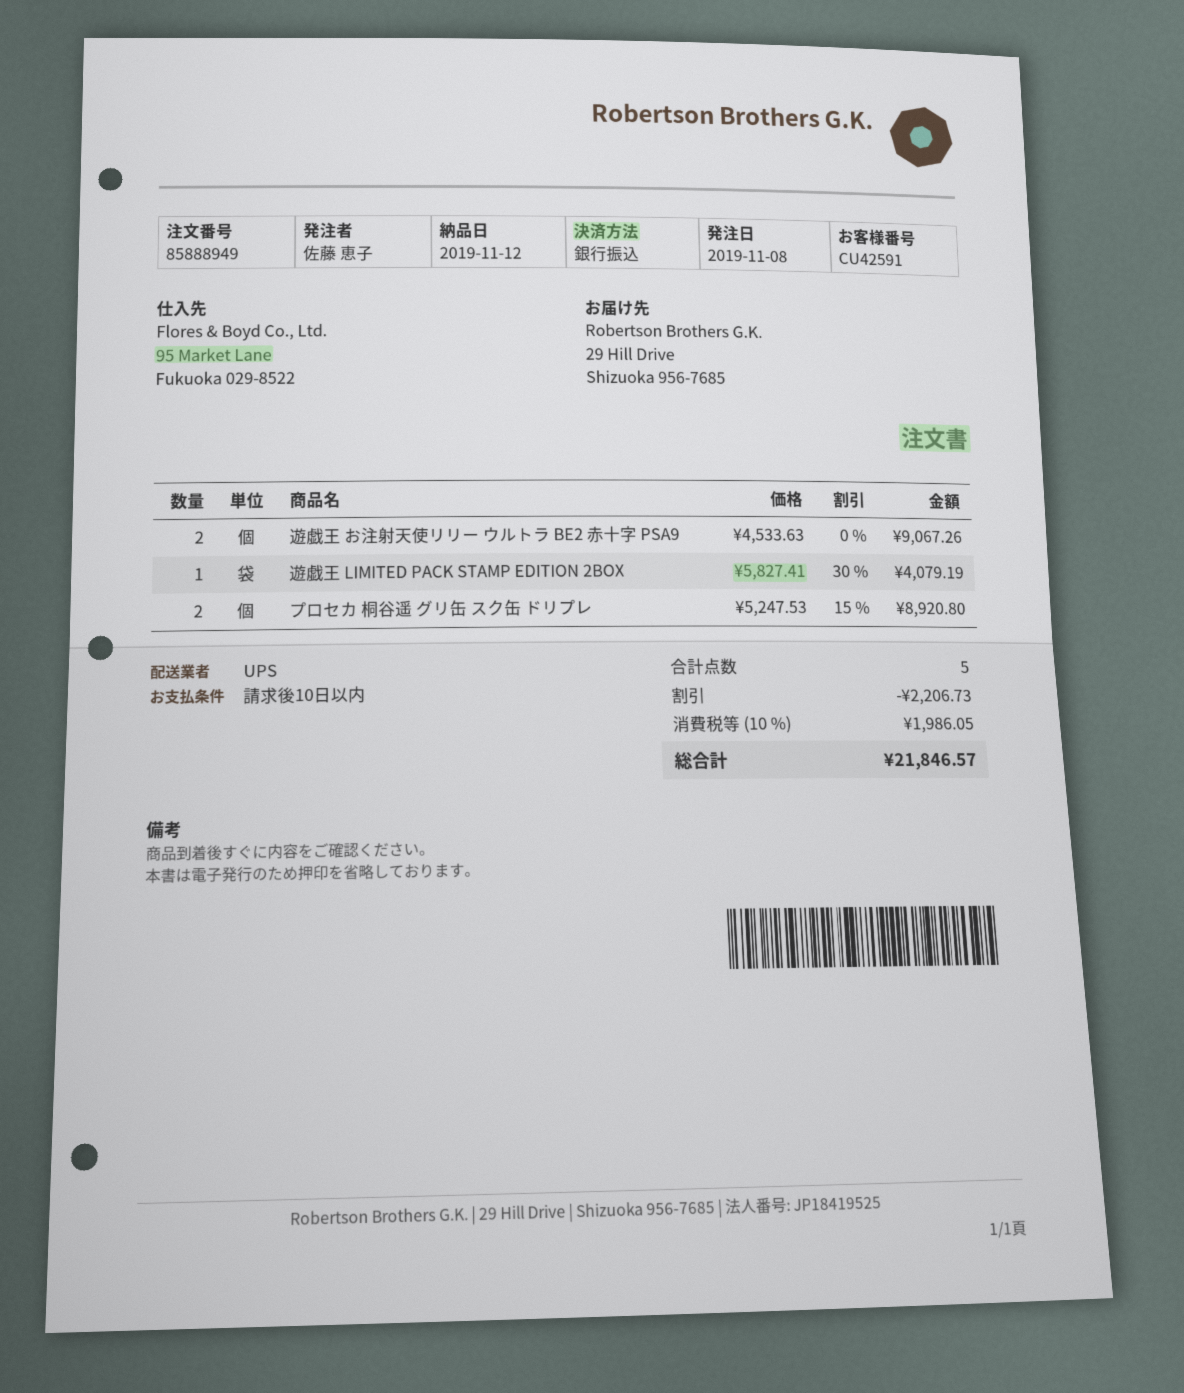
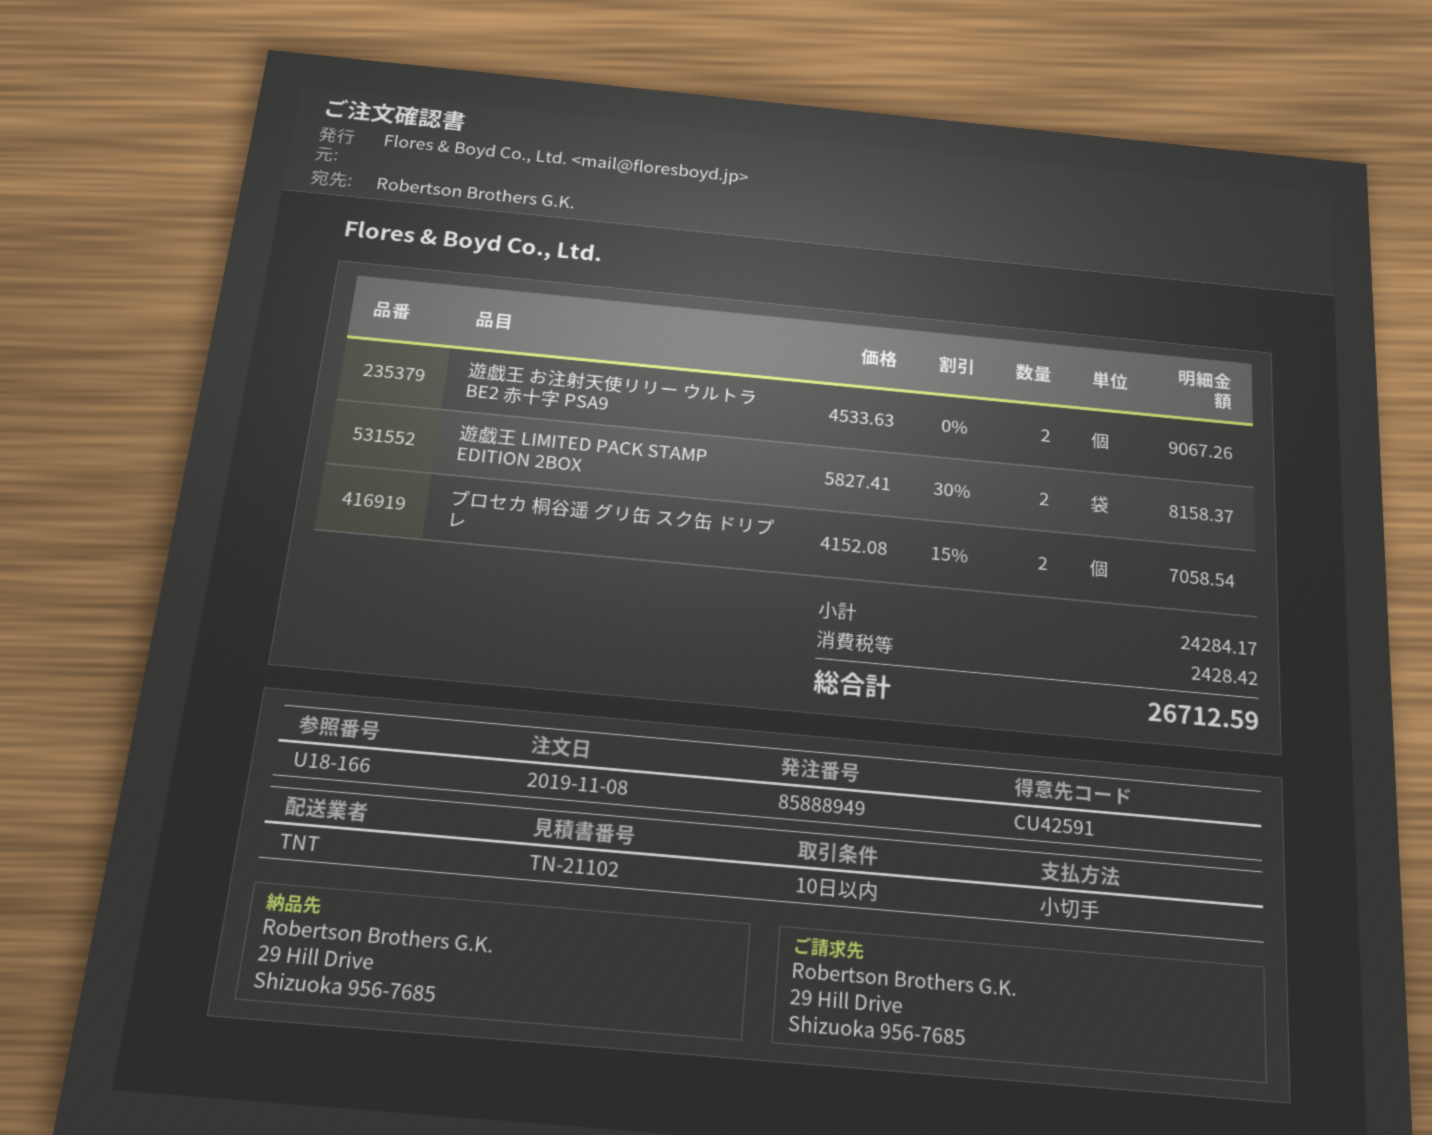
payment method: bank transfer -> cheque
shipping method: UPS -> TNT
遊戯王 LIMITED PACK STAMP EDITION 2BOX: 1 x 5827.41 - 30% = 4079.19 -> 2 x 5827.41 - 30% = 8158.37
プロセカ 桐谷遥 グリ缶 スク缶 ドリプレ: 2 x 5247.53 - 15% = 8920.80 -> 2 x 4152.08 - 15% = 7058.54
discount: 2206.73 -> none
tax: 1986.05 -> 2428.42
total: 21846.57 -> 26712.59

